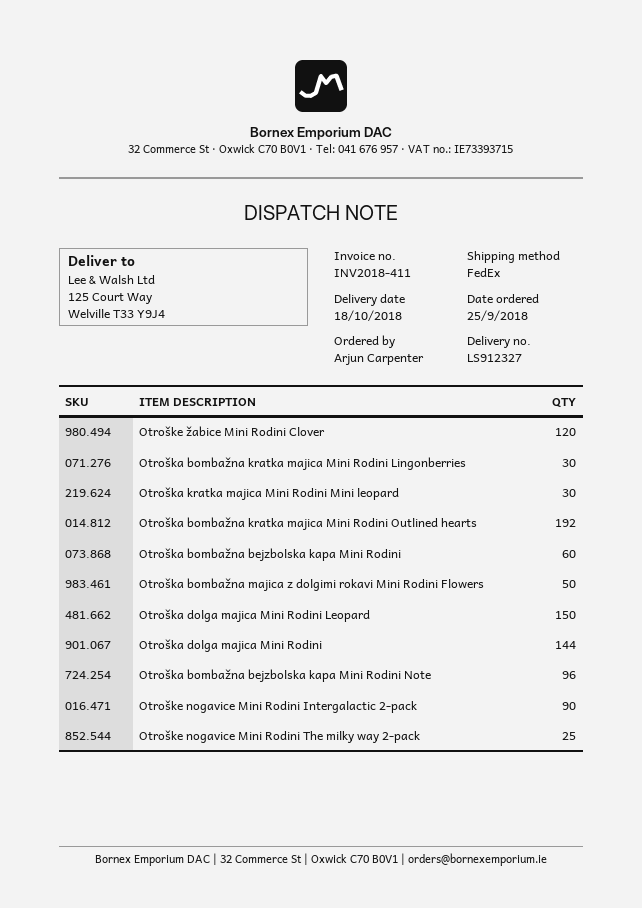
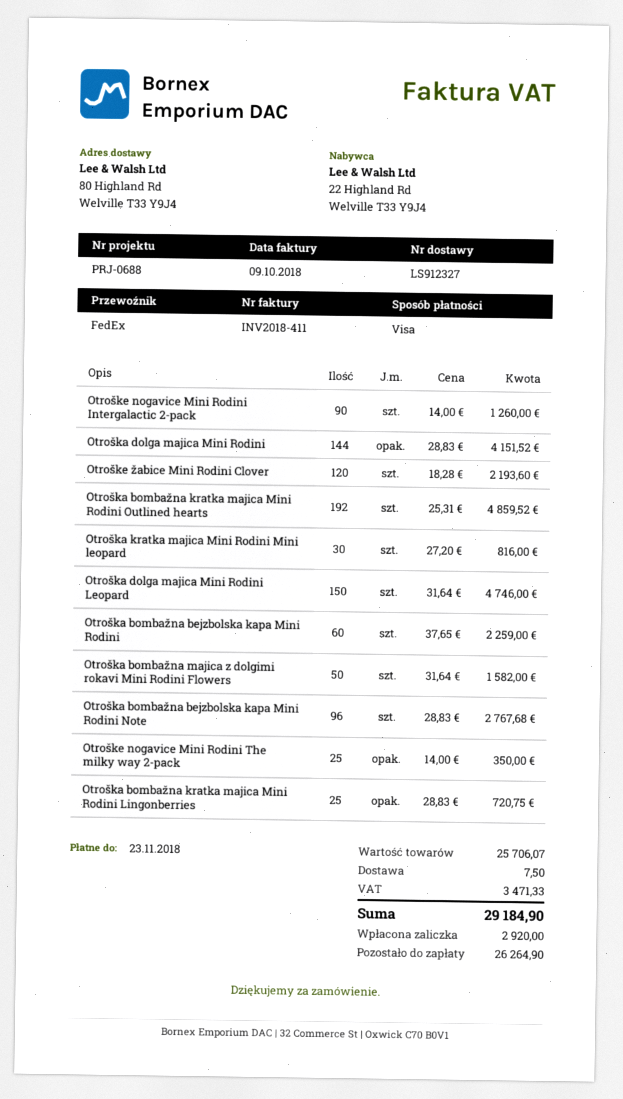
ship to: 125 Court Way, Welville T33 Y9J4 -> 80 Highland Rd, Welville T33 Y9J4
Otroška bombažna kratka majica Mini Rodini Lingonberries: 30 -> 25

